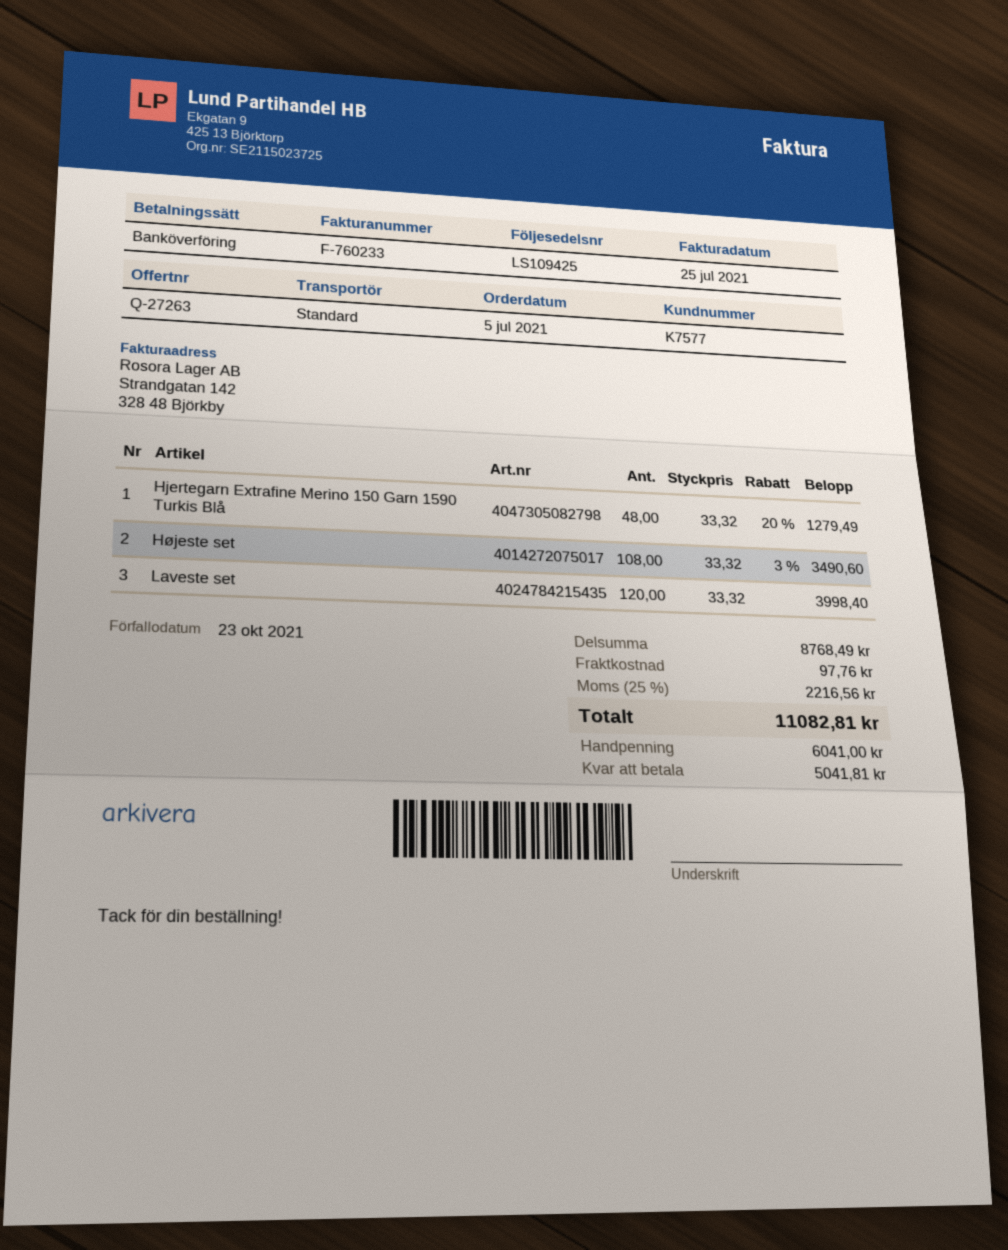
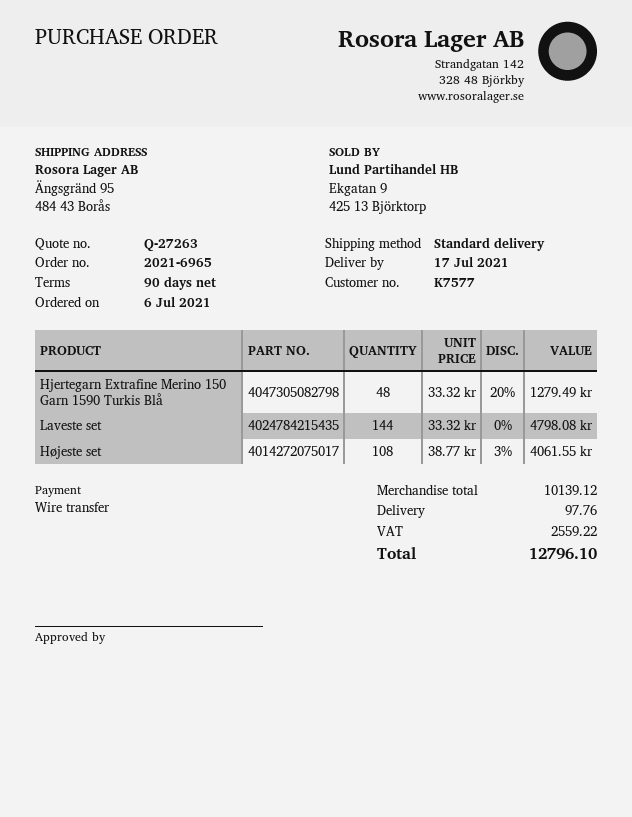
order date: 2021-07-05 -> 2021-07-06
Højeste set: 108 x 33.32 - 3% = 3490.60 -> 108 x 38.77 - 3% = 4061.55
Laveste set: 120 x 33.32 = 3998.40 -> 144 x 33.32 = 4798.08
subtotal: 8768.49 -> 10139.12
tax: 2216.56 -> 2559.22
total: 11082.81 -> 12796.10

